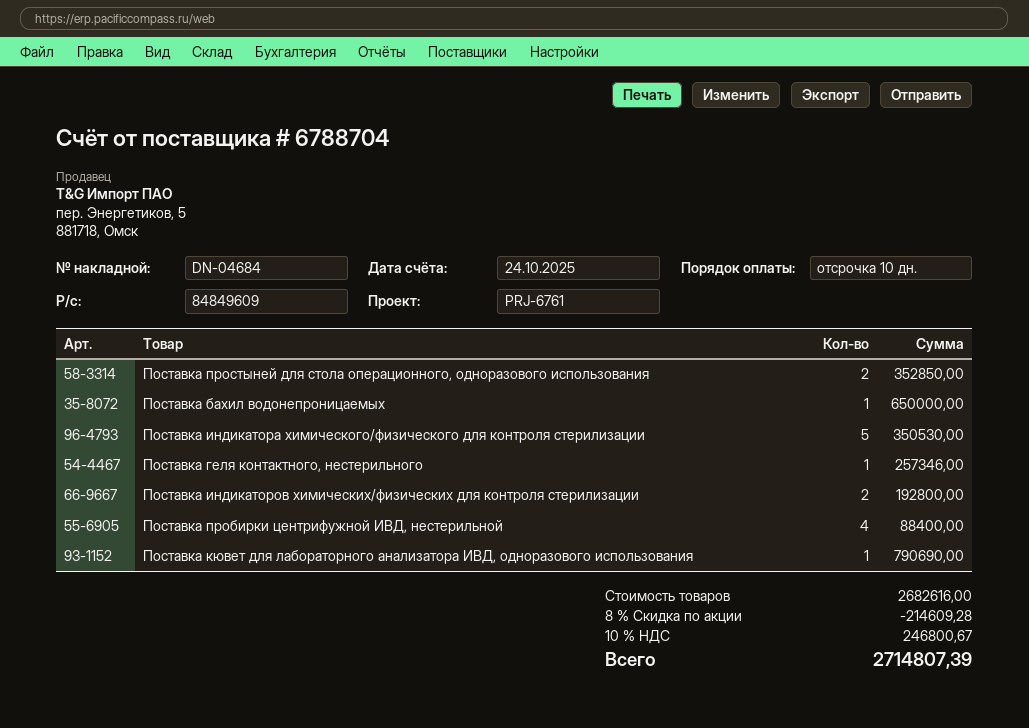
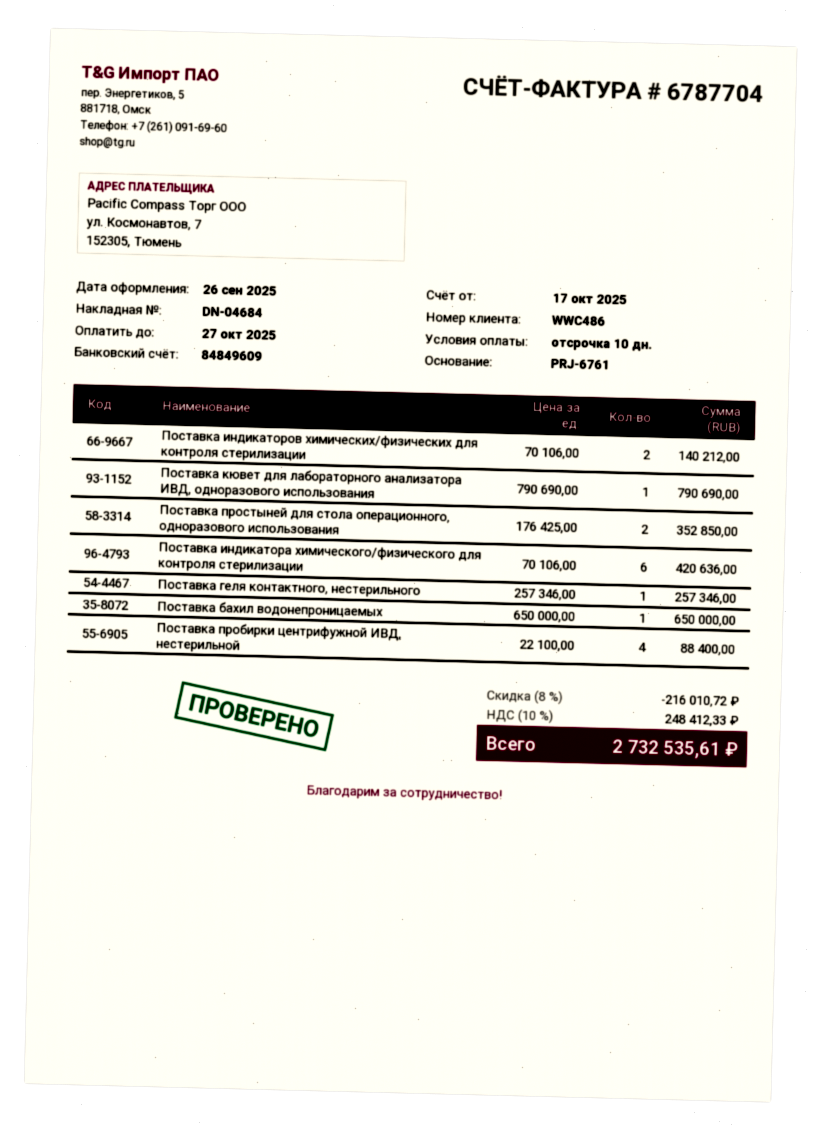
invoice number: 6788704 -> 6787704
invoice date: 2025-10-24 -> 2025-10-17
Поставка индикатора химического/физического для контроля стерилизации: 5 for 350530.00 -> 6 for 420636.00
Поставка индикаторов химических/физических для контроля стерилизации: 2 for 192800.00 -> 2 for 140212.00
discount: 8% = 214609.28 -> 8% = 216010.72
tax: 10% = 246800.67 -> 10% = 248412.33
total: 2714807.39 -> 2732535.61

